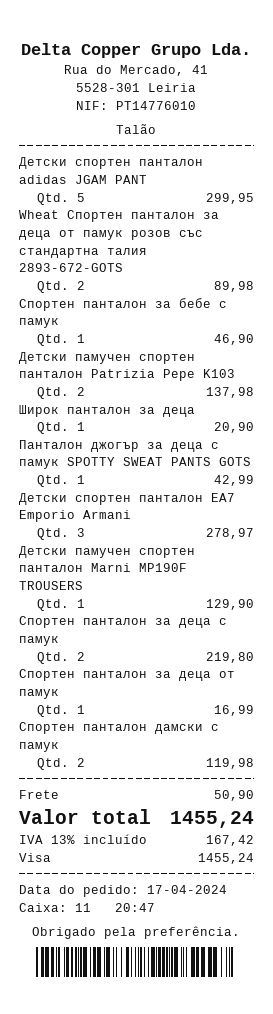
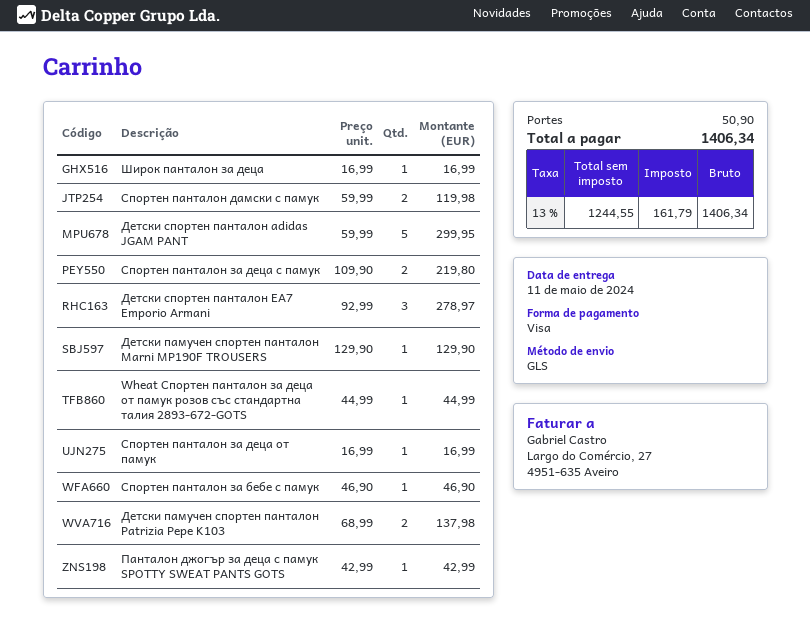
Wheat Спортен панталон за деца от памук розов със стандартна талия 2893-672-GOTS: 2 for 89.98 -> 1 for 44.99
Широк панталон за деца: 1 for 20.90 -> 1 for 16.99
tax: 13% = 167.42 -> 13% = 161.79
total: 1455.24 -> 1406.34

